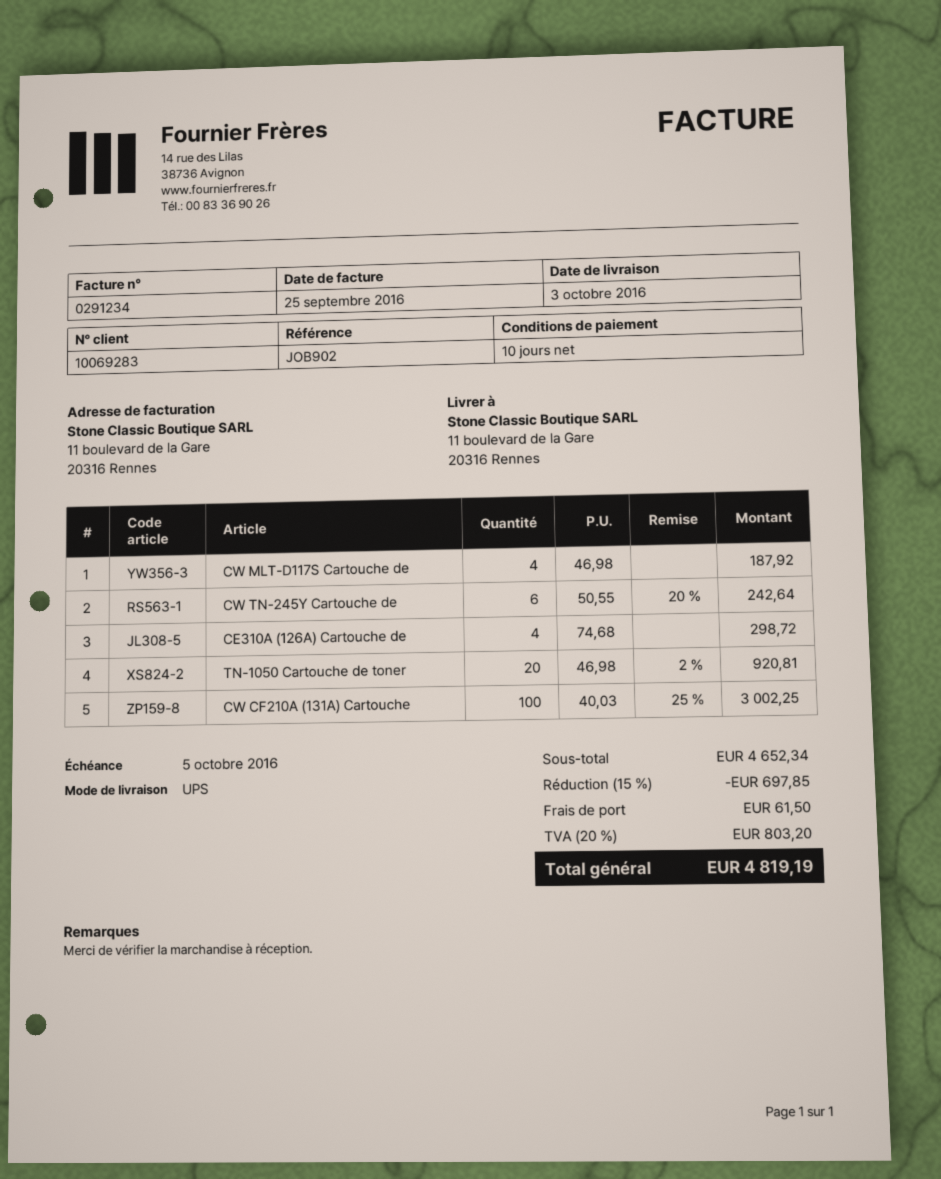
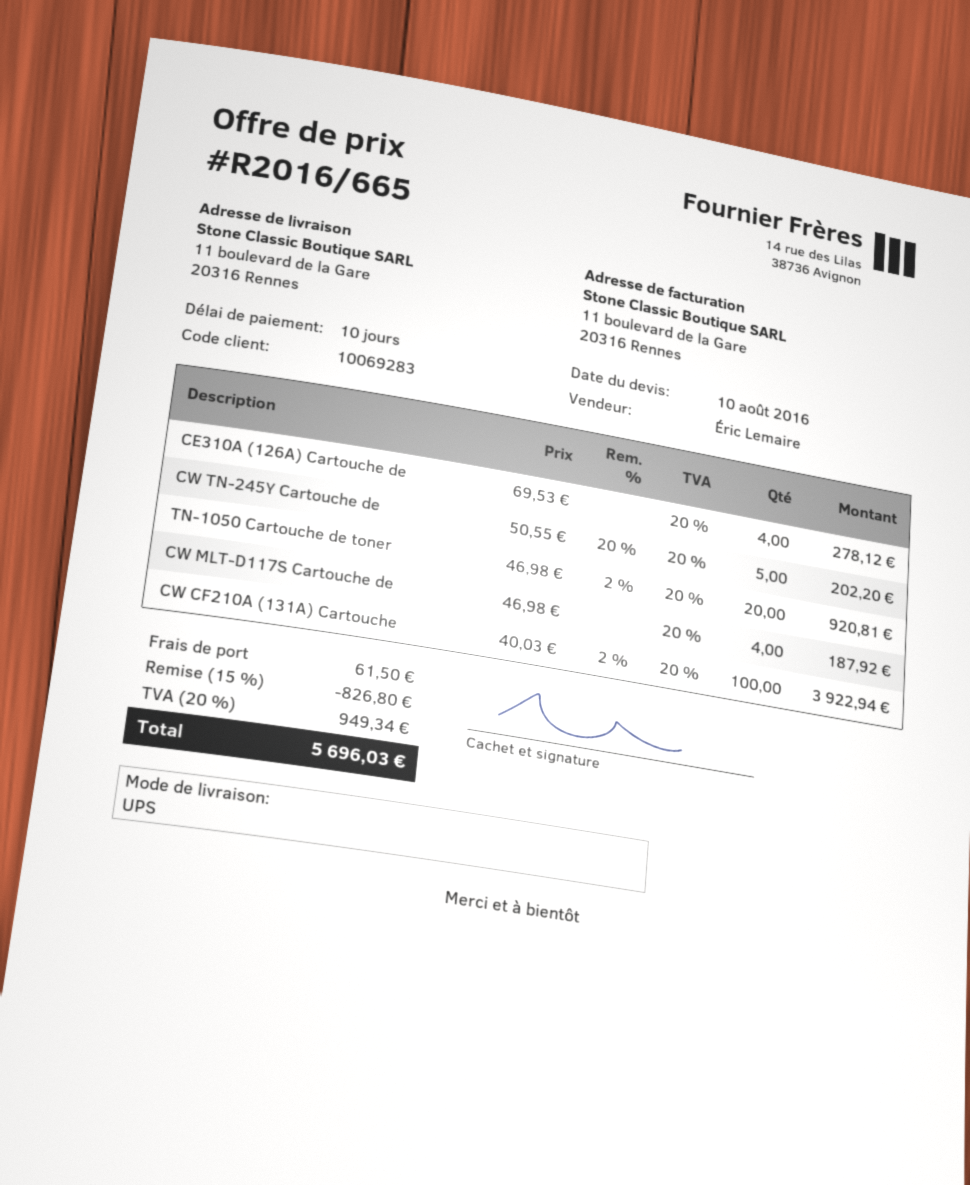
CW TN-245Y Cartouche de: 6 x 50.55 - 20% = 242.64 -> 5 x 50.55 - 20% = 202.20
CE310A (126A) Cartouche de: 4 x 74.68 = 298.72 -> 4 x 69.53 = 278.12
CW CF210A (131A) Cartouche: 100 x 40.03 - 25% = 3002.25 -> 100 x 40.03 - 2% = 3922.94
discount: 15% = 697.85 -> 15% = 826.80
tax: 20% = 803.20 -> 20% = 949.34
total: 4819.19 -> 5696.03

